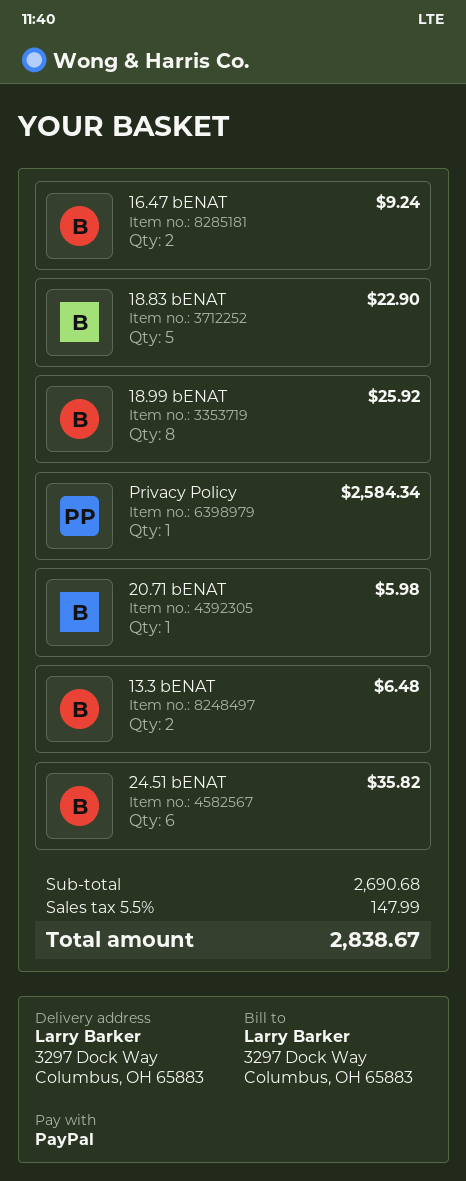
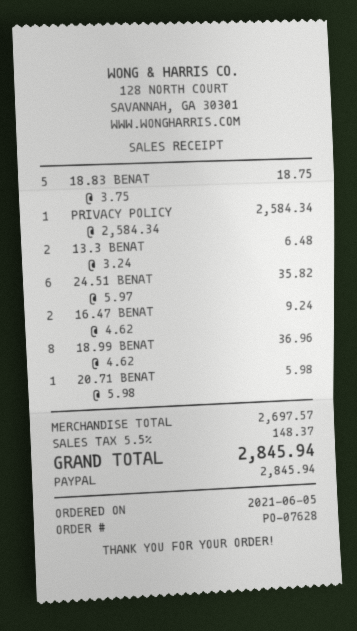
18.83 bENAT: 5 for 22.90 -> 5 for 18.75
18.99 bENAT: 8 for 25.92 -> 8 for 36.96
subtotal: 2690.68 -> 2697.57
tax: 5.5% = 147.99 -> 5.5% = 148.37
total: 2838.67 -> 2845.94

